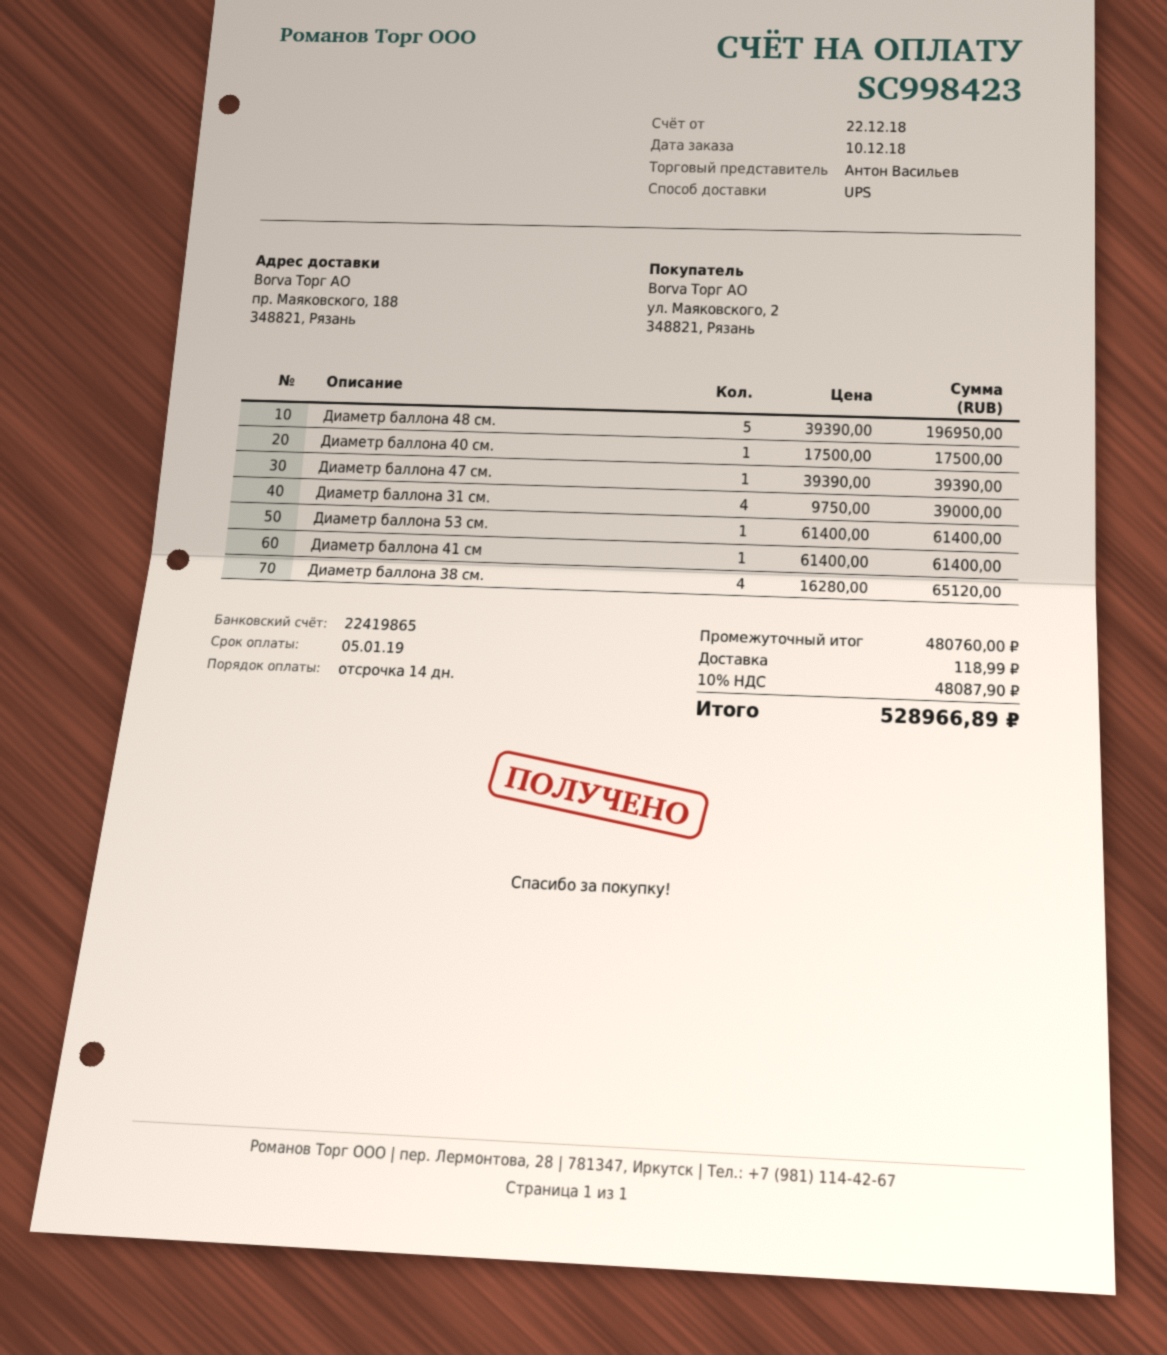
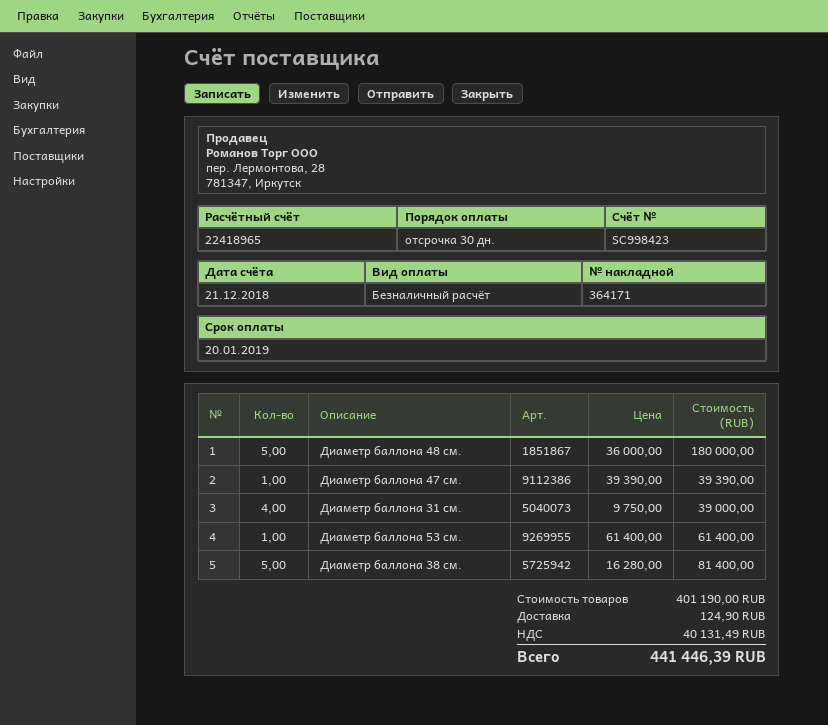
invoice date: 2018-12-22 -> 2018-12-21
payment terms: 14 days -> 30 days
due date: 2019-01-05 -> 2019-01-20
bank account: 22419865 -> 22418965
Диаметр баллона 48 см.: 5 x 39390.00 = 196950.00 -> 5 x 36000.00 = 180000.00
Диаметр баллона 40 см.: 1 x 17500.00 = 17500.00 -> none
Диаметр баллона 41 см: 1 x 61400.00 = 61400.00 -> none
Диаметр баллона 38 см.: 4 x 16280.00 = 65120.00 -> 5 x 16280.00 = 81400.00
subtotal: 480760.00 -> 401190.00
shipping: 118.99 -> 124.90
tax: 48087.90 -> 40131.49
total: 528966.89 -> 441446.39

